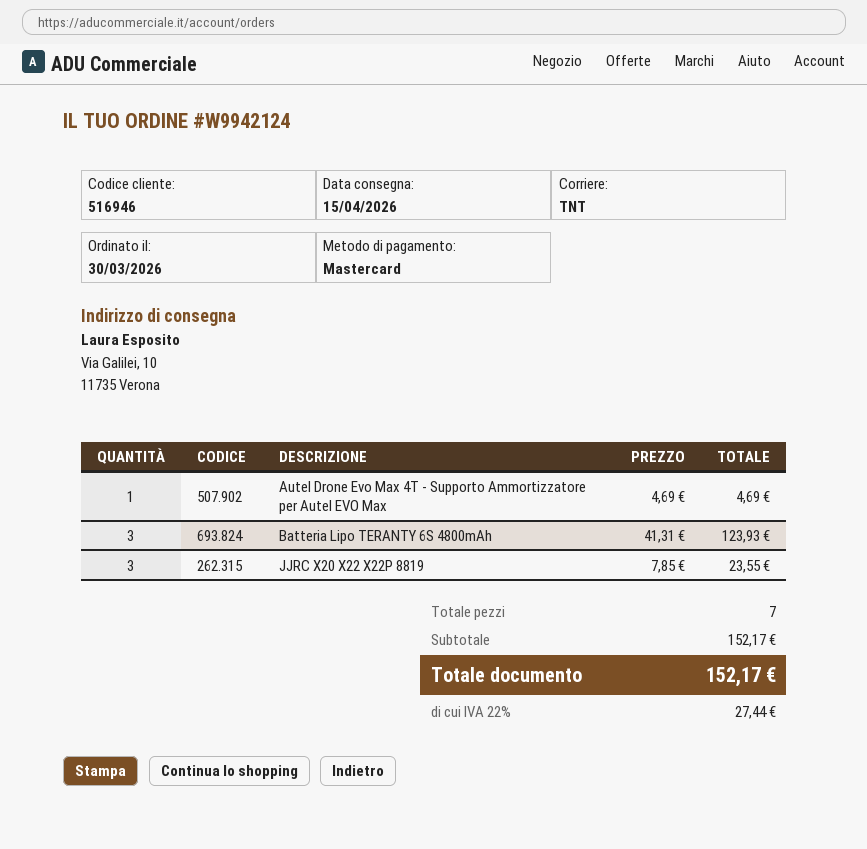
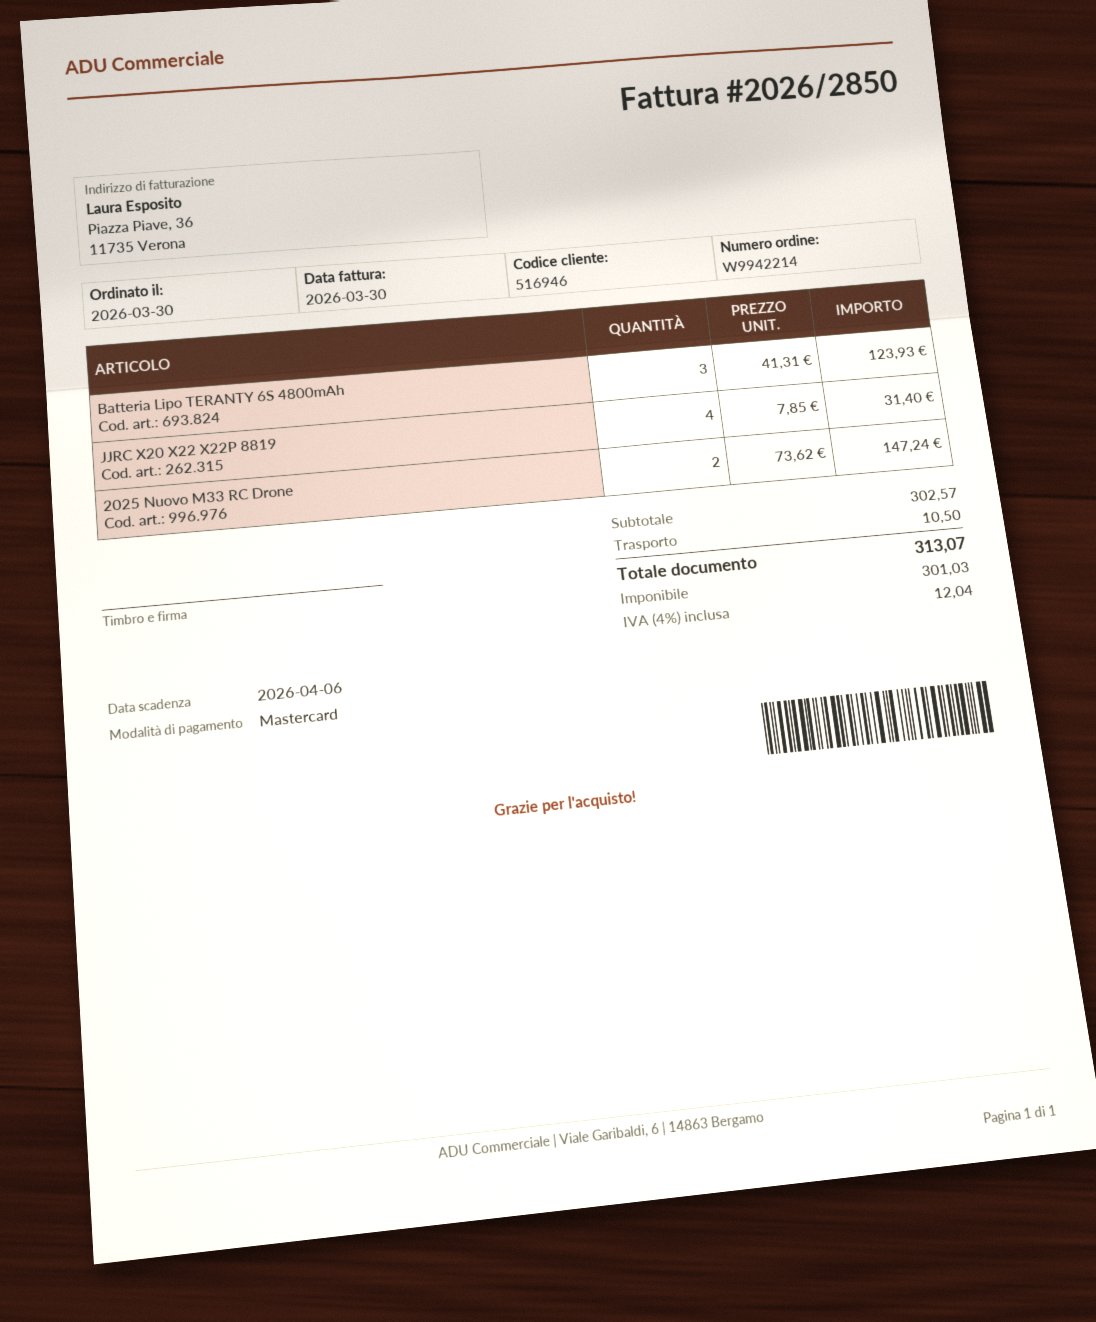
order number: W9942124 -> W9942214
Autel Drone Evo Max 4T - Supporto Ammortizzatore per Autel EVO Max: 1 x 4.69 = 4.69 -> none
JJRC X20 X22 X22P 8819: 3 x 7.85 = 23.55 -> 4 x 7.85 = 31.40
2025 Nuovo M33 RC Drone: none -> 2 x 73.62 = 147.24
subtotal: 152.17 -> 302.57
shipping: none -> 10.50
tax: 22% = 27.44 -> 4% = 12.04
total: 152.17 -> 313.07

